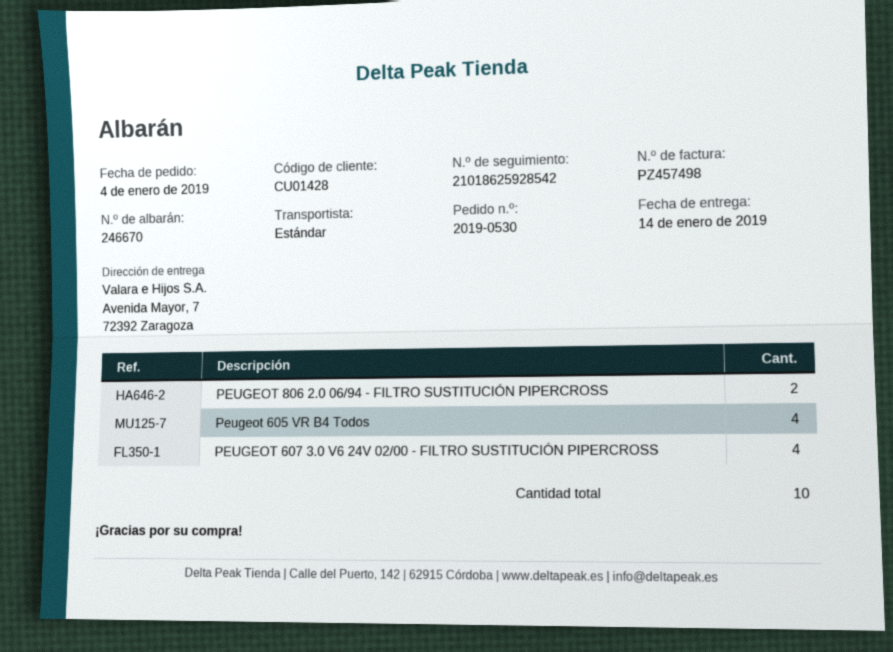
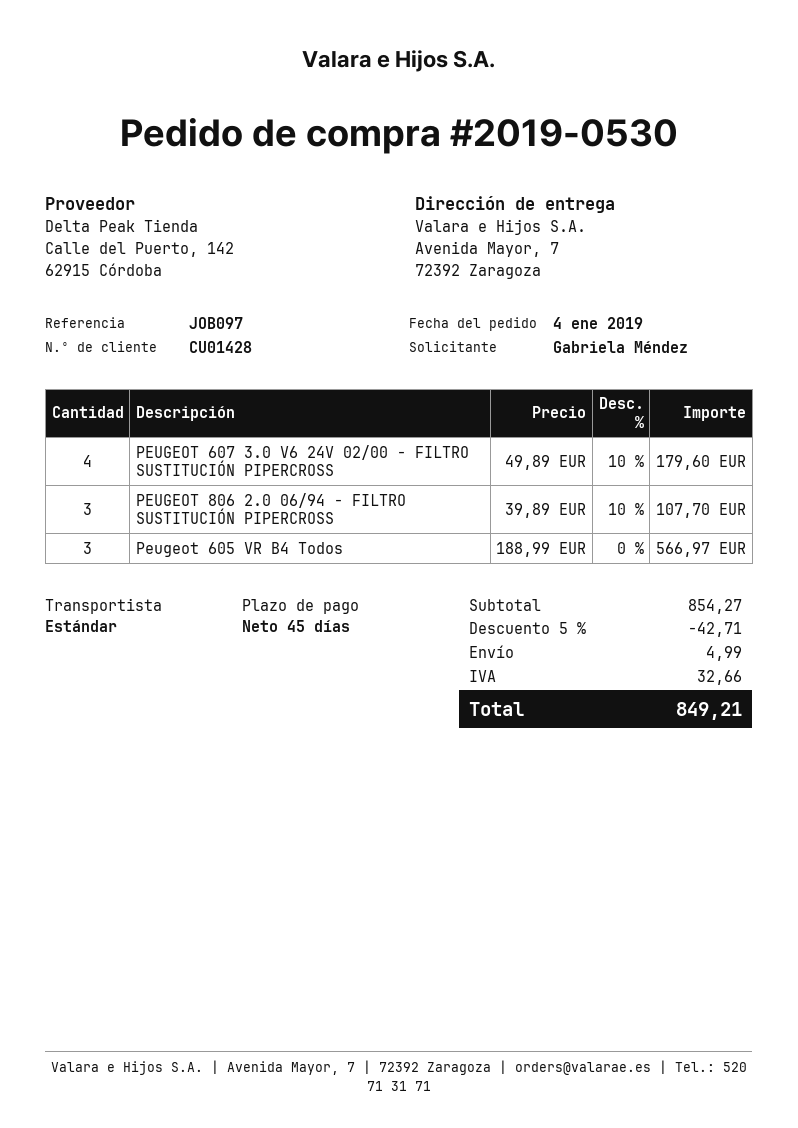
PEUGEOT 806 2.0 06/94 - FILTRO SUSTITUCIÓN PIPERCROSS: 2 -> 3
Peugeot 605 VR B4 Todos: 4 -> 3

